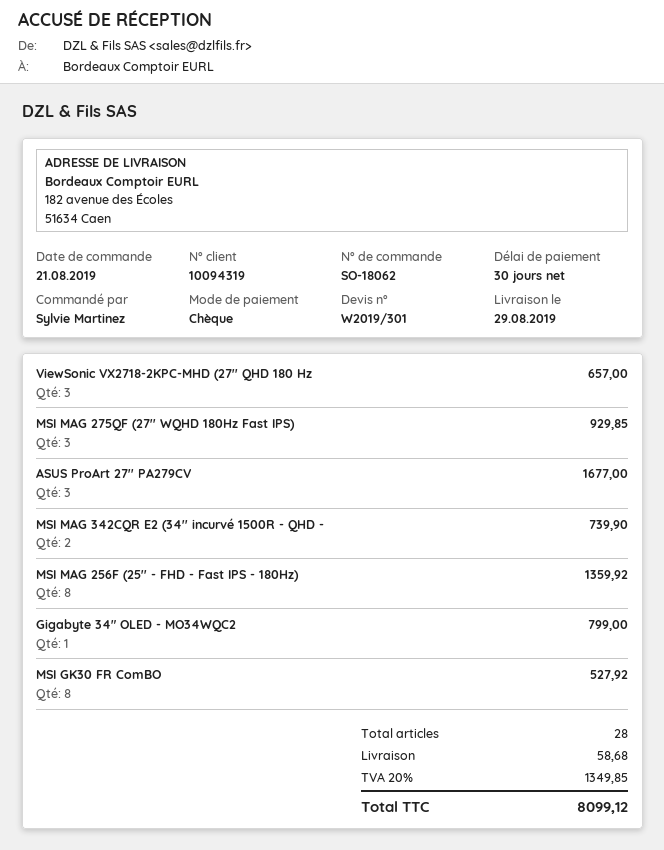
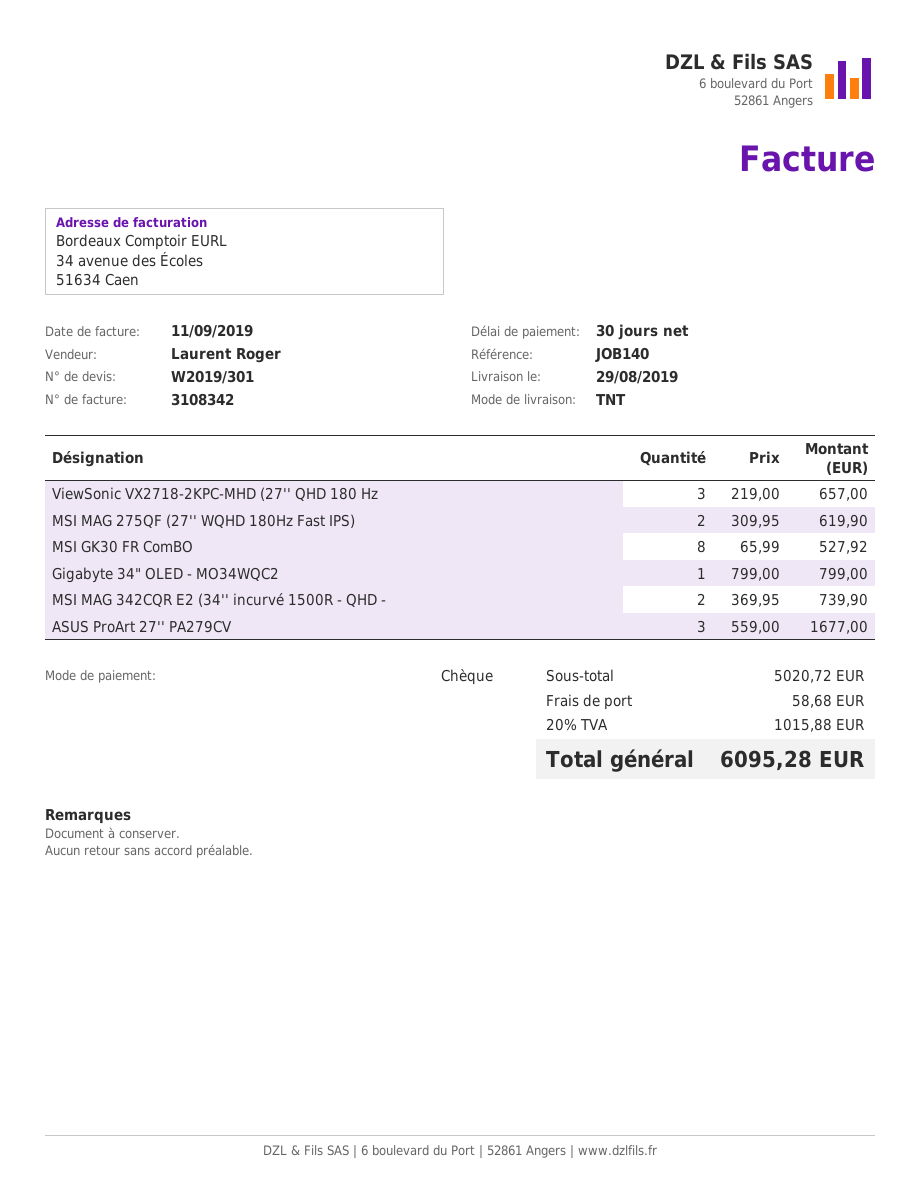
MSI MAG 275QF (27'' WQHD 180Hz Fast IPS): 3 for 929.85 -> 2 for 619.90
MSI MAG 256F (25'' - FHD - Fast IPS - 180Hz): 8 for 1359.92 -> none
tax: 20% = 1349.85 -> 20% = 1015.88
total: 8099.12 -> 6095.28

